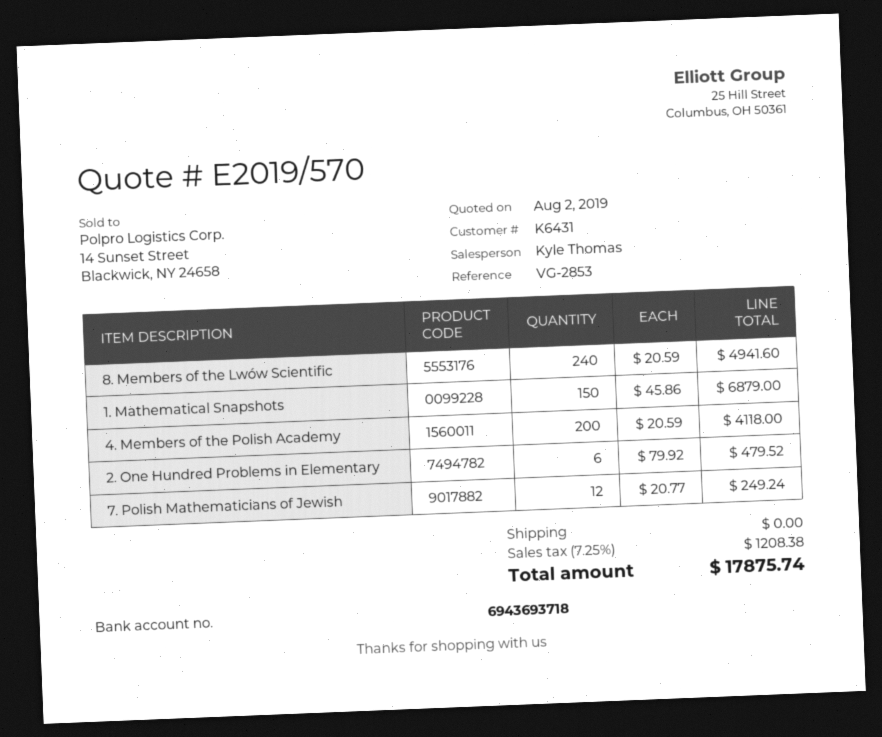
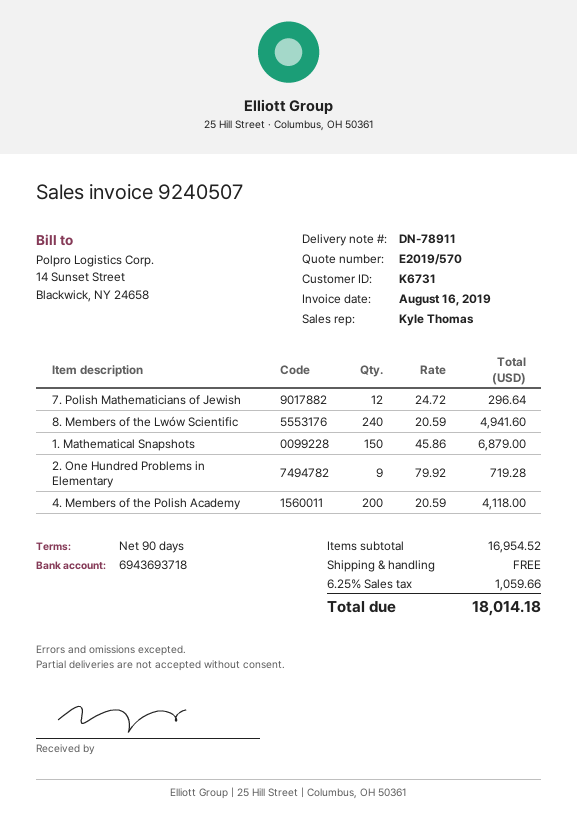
customer number: K6431 -> K6731
2. One Hundred Problems in Elementary: 6 x 79.92 = 479.52 -> 9 x 79.92 = 719.28
7. Polish Mathematicians of Jewish: 12 x 20.77 = 249.24 -> 12 x 24.72 = 296.64
tax: 7.25% = 1208.38 -> 6.25% = 1059.66
total: 17875.74 -> 18014.18

